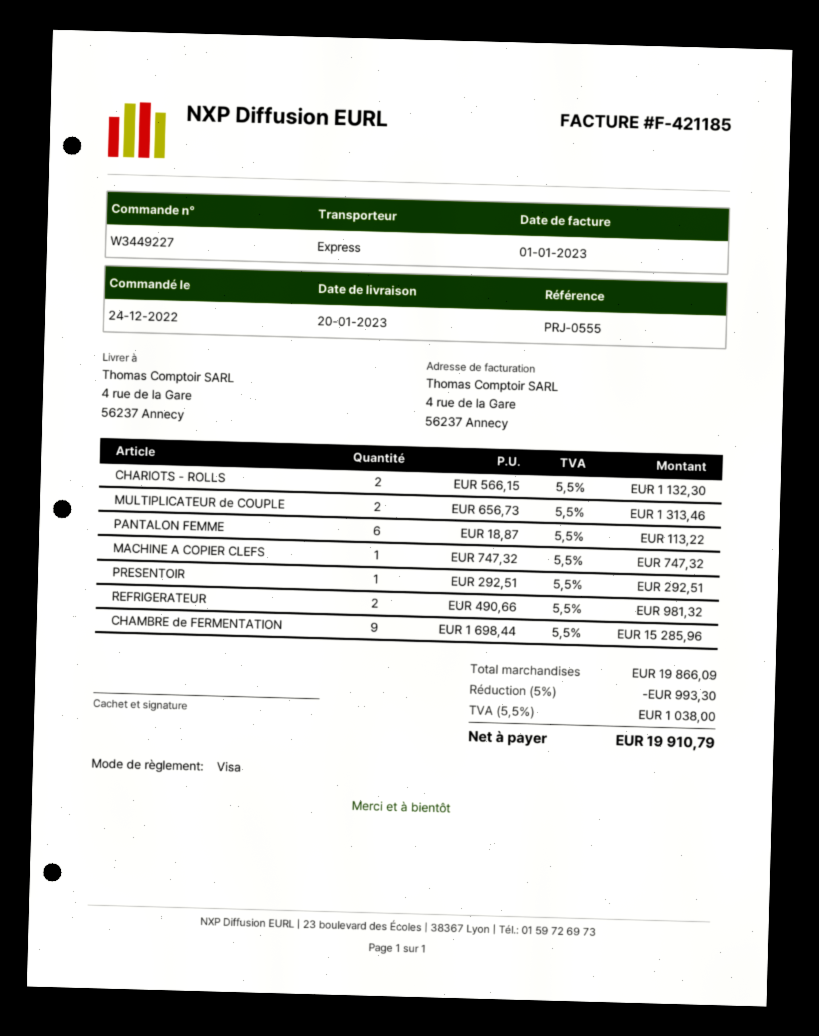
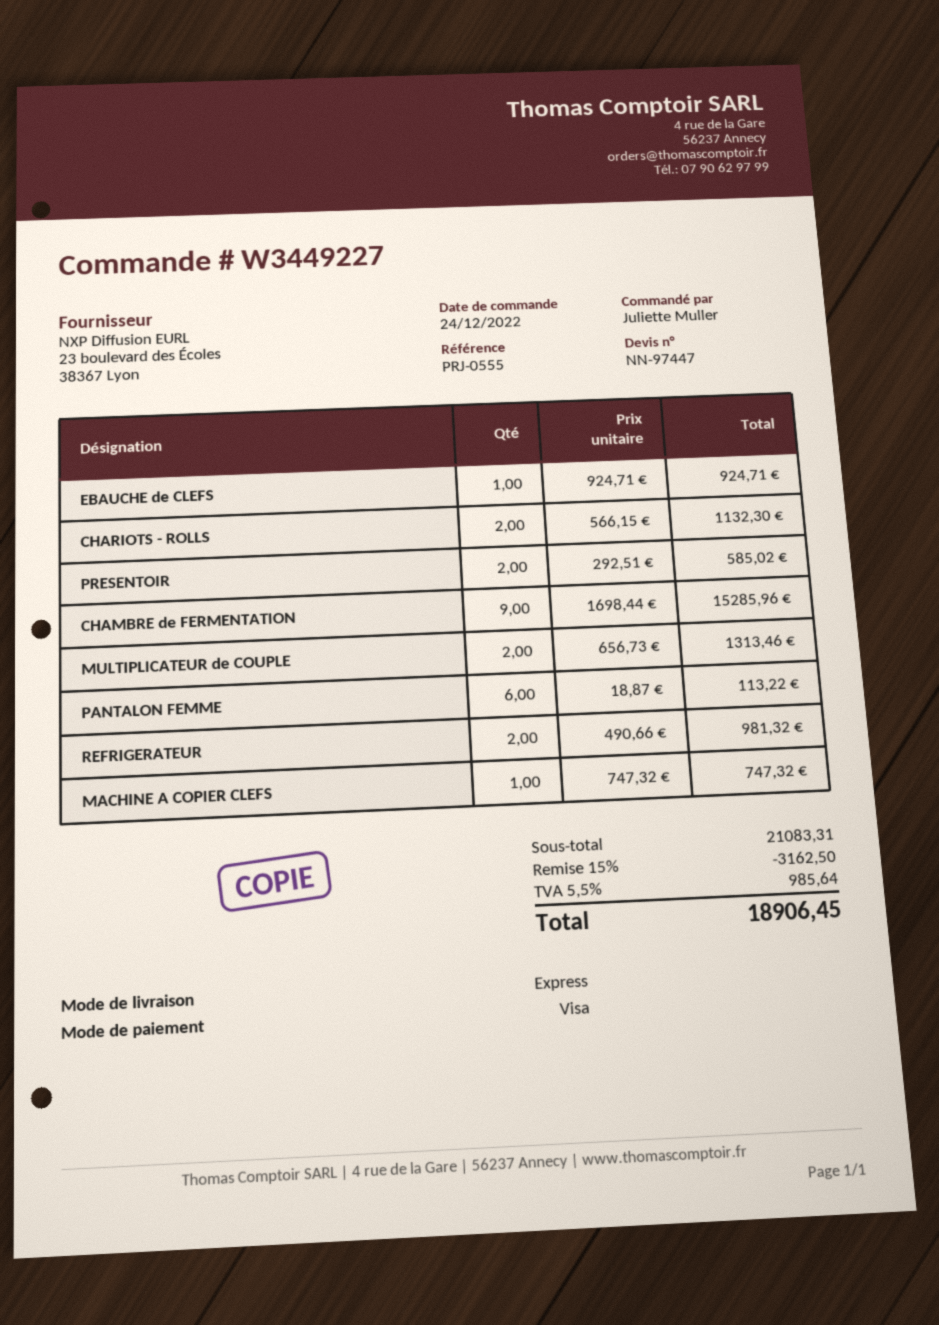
PRESENTOIR: 1 x 292.51 = 292.51 -> 2 x 292.51 = 585.02
EBAUCHE de CLEFS: none -> 1 x 924.71 = 924.71
subtotal: 19866.09 -> 21083.31
discount: 5% = 993.30 -> 15% = 3162.50
tax: 5.5% = 1038.00 -> 5.5% = 985.64
total: 19910.79 -> 18906.45

